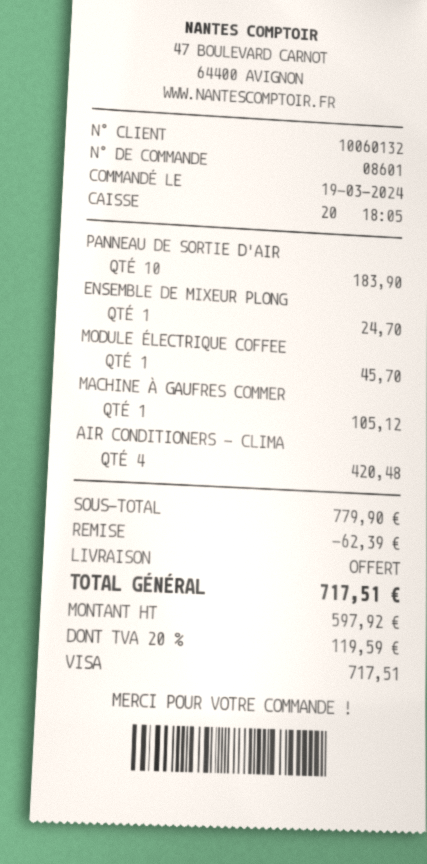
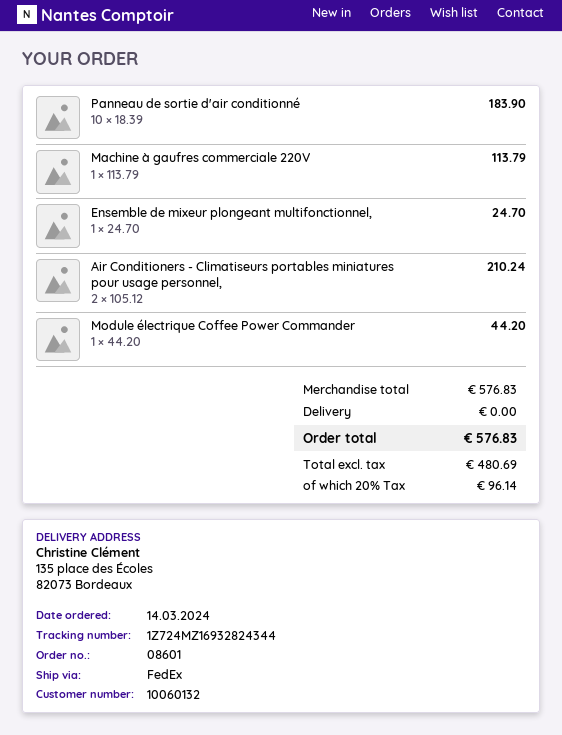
order date: 2024-03-19 -> 2024-03-14
MODULE ÉLECTRIQUE COFFEE: 1 for 45.70 -> 1 for 44.20
MACHINE À GAUFRES COMMER: 1 for 105.12 -> 1 for 113.79
AIR CONDITIONERS - CLIMA: 4 for 420.48 -> 2 for 210.24
subtotal: 779.90 -> 576.83
discount: 62.39 -> none
net: 597.92 -> 480.69
tax: 20% = 119.59 -> 20% = 96.14
total: 717.51 -> 576.83

